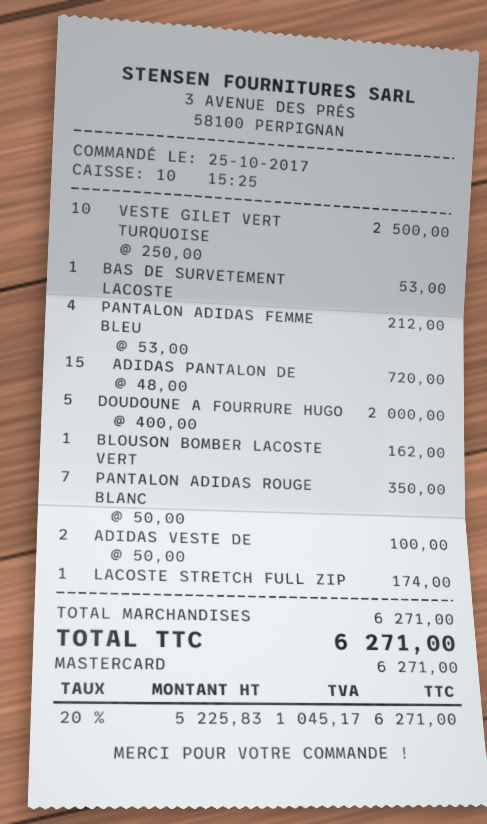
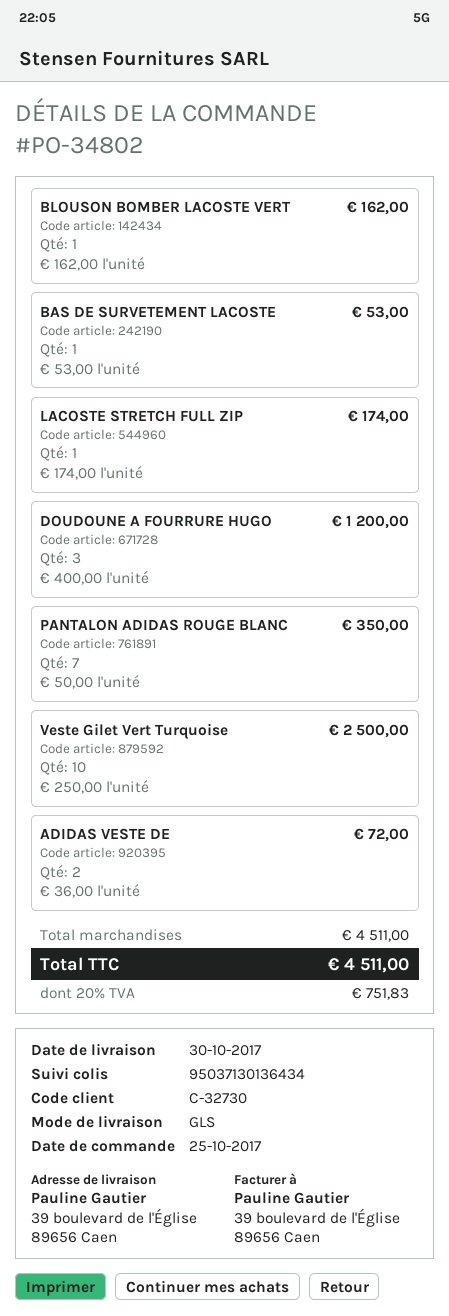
PANTALON ADIDAS FEMME BLEU: 4 x 53.00 = 212.00 -> none
ADIDAS PANTALON DE: 15 x 48.00 = 720.00 -> none
DOUDOUNE A FOURRURE HUGO: 5 x 400.00 = 2000.00 -> 3 x 400.00 = 1200.00
ADIDAS VESTE DE: 2 x 50.00 = 100.00 -> 2 x 36.00 = 72.00
subtotal: 6271.00 -> 4511.00
tax: 20% = 1045.17 -> 20% = 751.83
total: 6271.00 -> 4511.00

